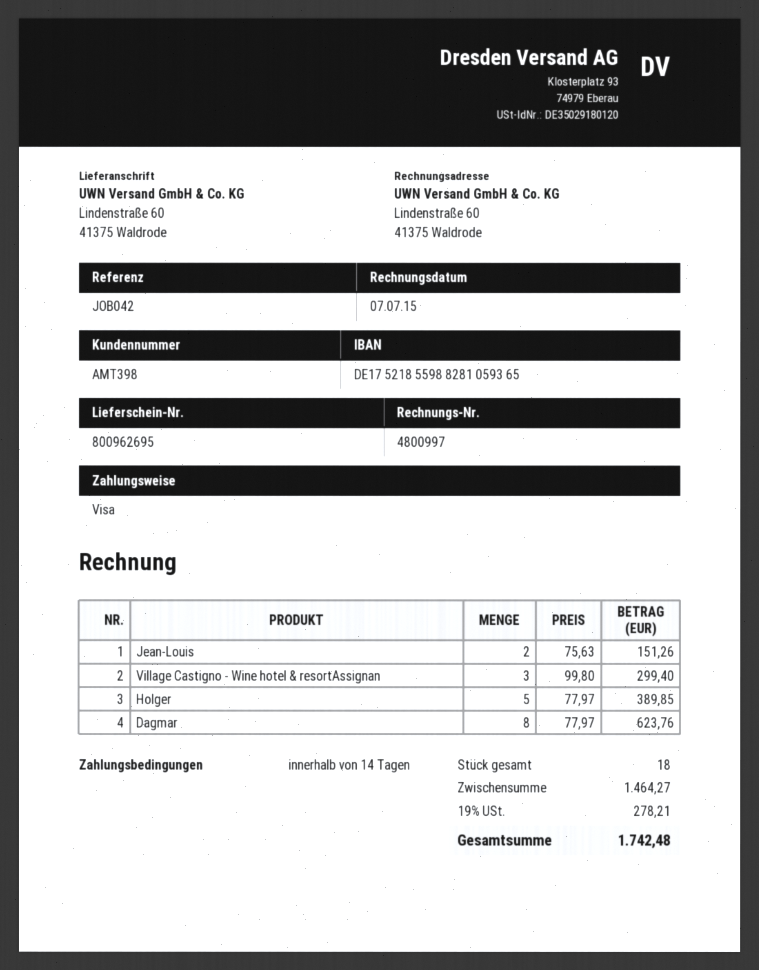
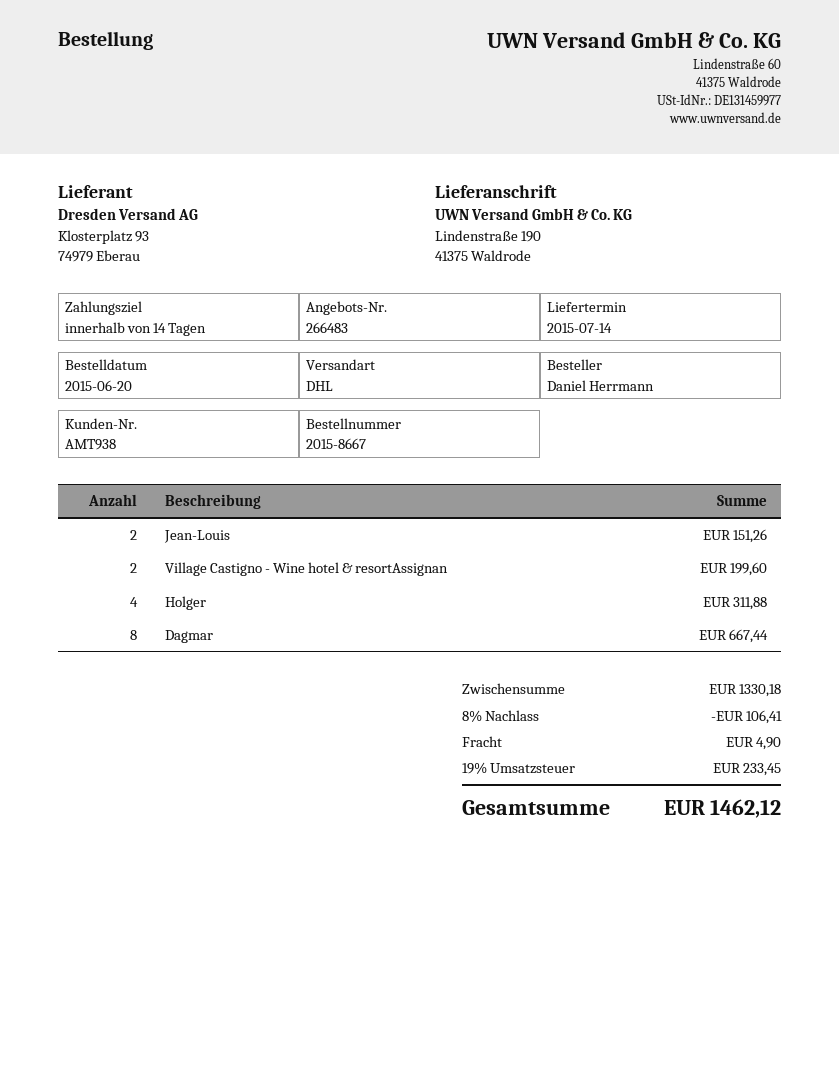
customer number: AMT398 -> AMT938
ship to: Lindenstraße 60, 41375 Waldrode -> Lindenstraße 190, 41375 Waldrode
Village Castigno - Wine hotel & resortAssignan: 3 for 299.40 -> 2 for 199.60
Holger: 5 for 389.85 -> 4 for 311.88
Dagmar: 8 for 623.76 -> 8 for 667.44
subtotal: 1464.27 -> 1330.18
discount: none -> 8% = 106.41
shipping: none -> 4.90
tax: 19% = 278.21 -> 19% = 233.45
total: 1742.48 -> 1462.12

